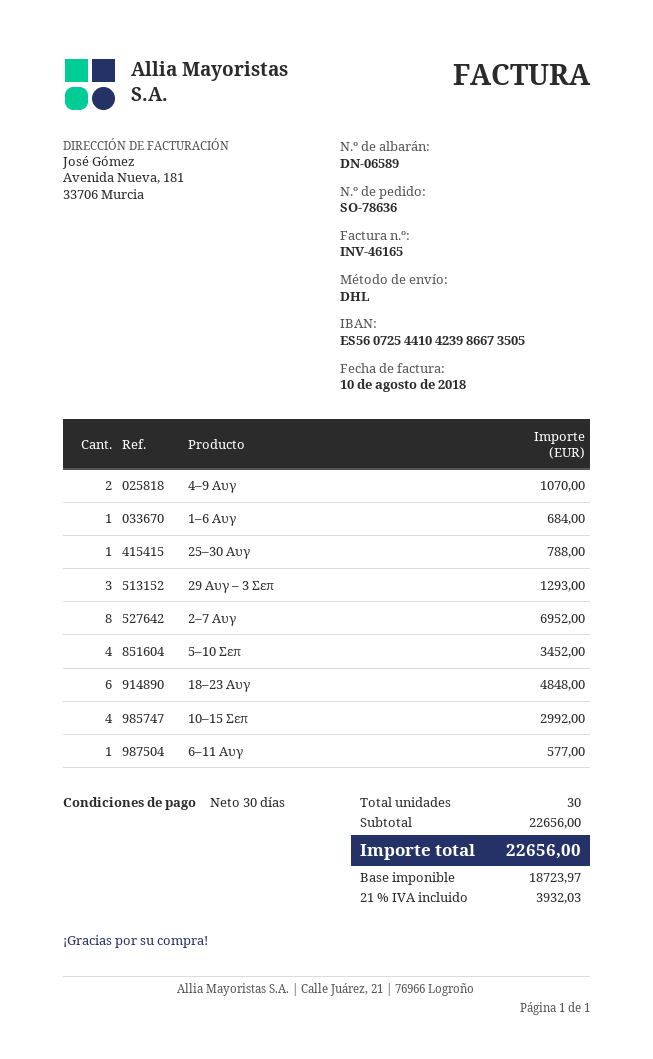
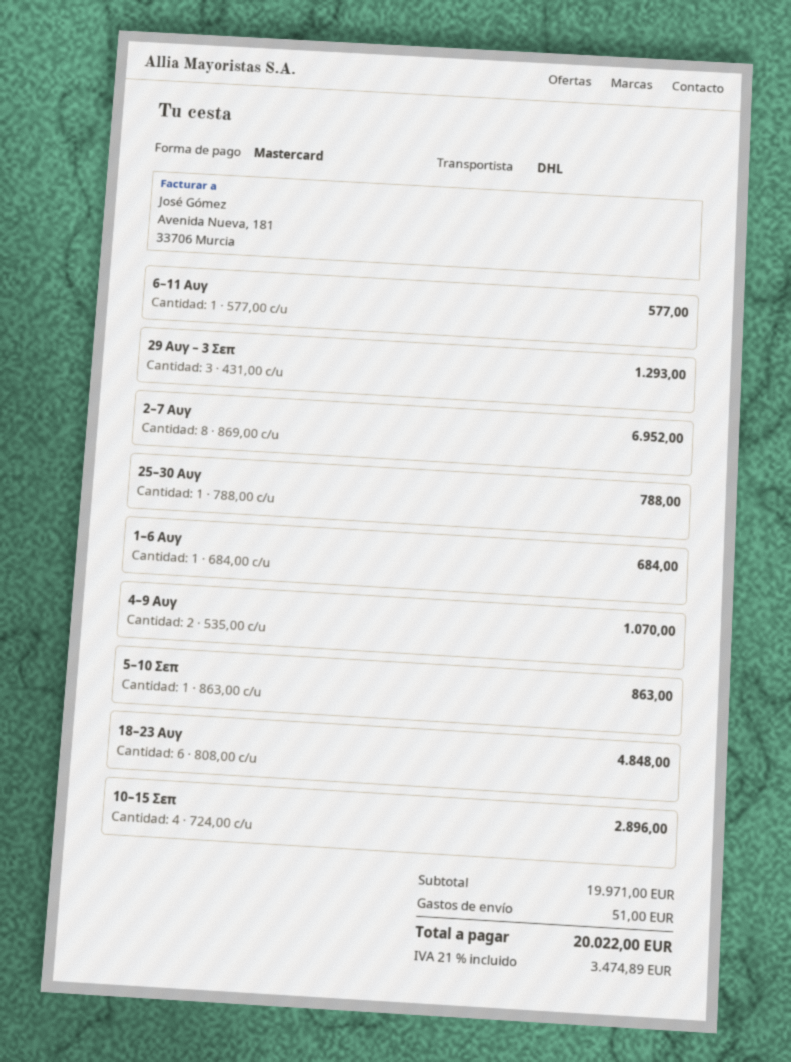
5–10 Σεπ: 4 for 3452.00 -> 1 for 863.00
10–15 Σεπ: 4 for 2992.00 -> 4 for 2896.00
subtotal: 22656.00 -> 19971.00
shipping: none -> 51.00
tax: 21% = 3932.03 -> 21% = 3474.89
total: 22656.00 -> 20022.00

